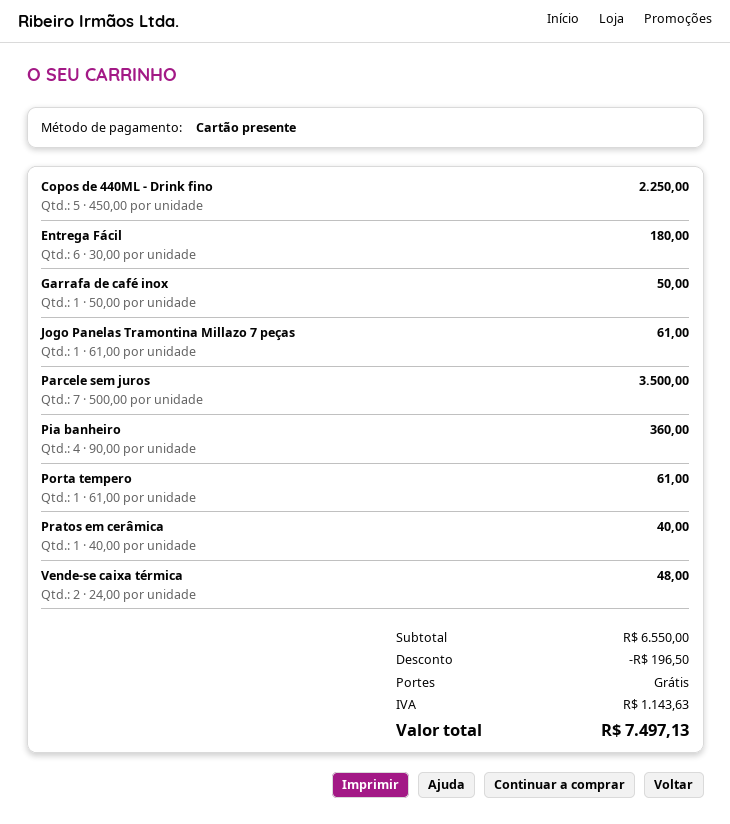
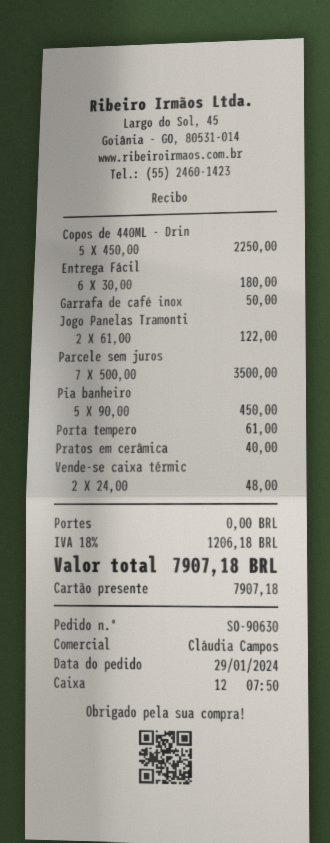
Jogo Panelas Tramontina Millazo 7 peças: 1 x 61.00 = 61.00 -> 2 x 61.00 = 122.00
Pia banheiro: 4 x 90.00 = 360.00 -> 5 x 90.00 = 450.00
discount: 196.50 -> none
tax: 1143.63 -> 1206.18
total: 7497.13 -> 7907.18

